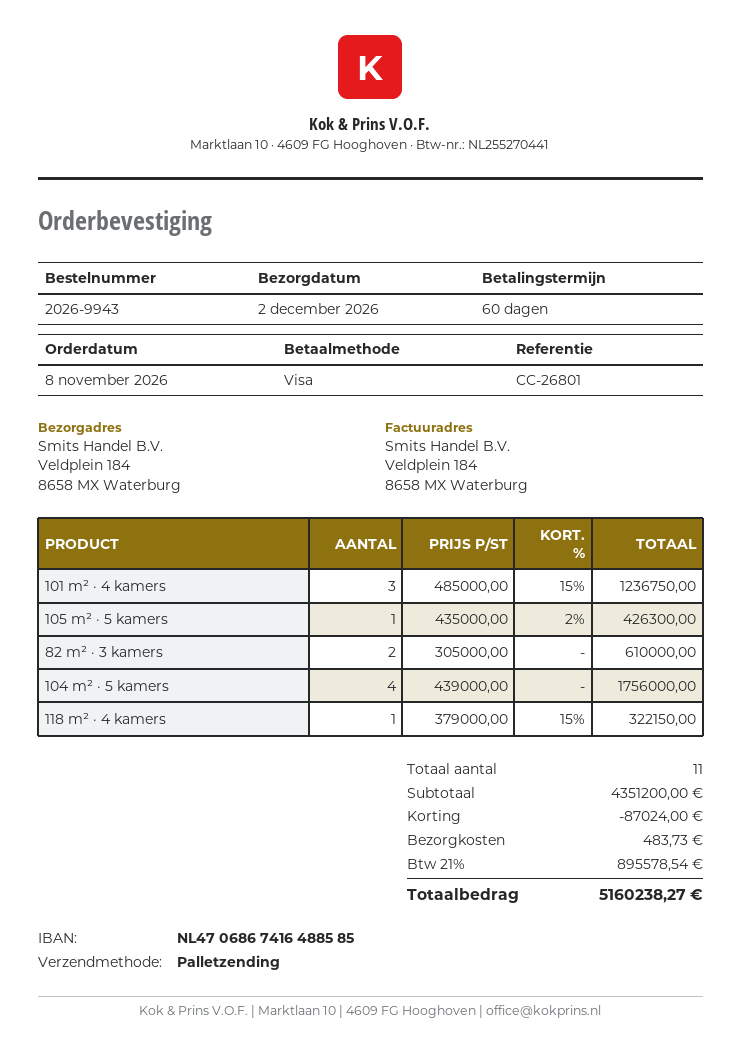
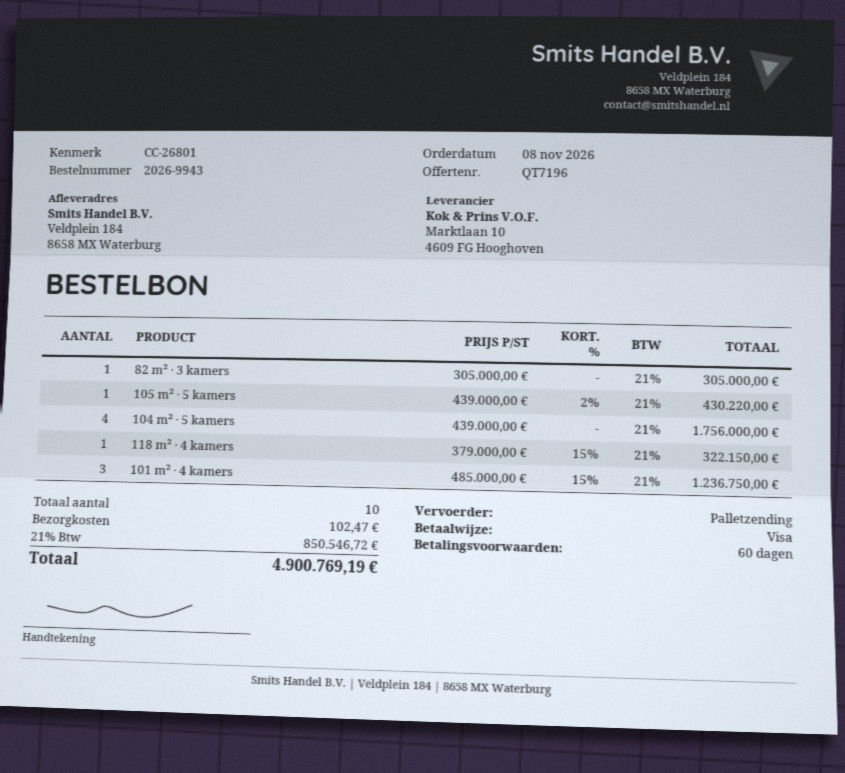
105 m² · 5 kamers: 1 x 435000.00 - 2% = 426300.00 -> 1 x 439000.00 - 2% = 430220.00
82 m² · 3 kamers: 2 x 305000.00 = 610000.00 -> 1 x 305000.00 = 305000.00
total quantity: 11 -> 10
discount: 87024.00 -> none
shipping: 483.73 -> 102.47
tax: 21% = 895578.54 -> 21% = 850546.72
total: 5160238.27 -> 4900769.19

